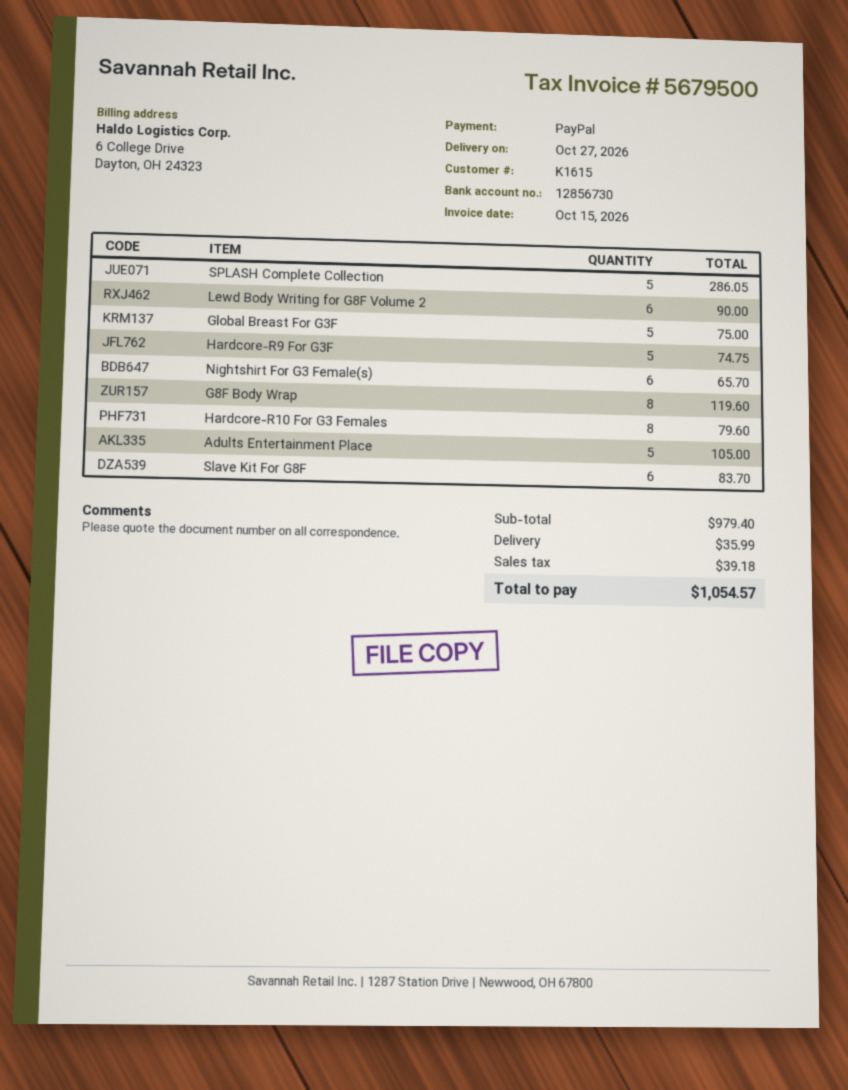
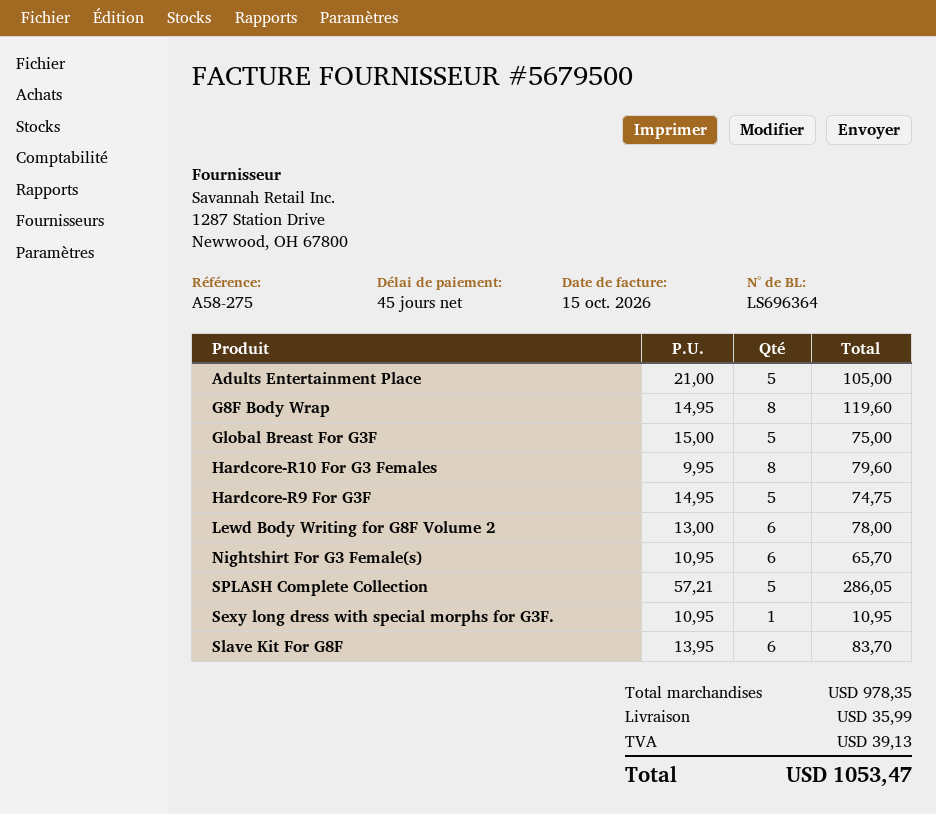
Lewd Body Writing for G8F Volume 2: 6 for 90.00 -> 6 for 78.00
Sexy long dress with special morphs for G3F.: none -> 1 for 10.95
subtotal: 979.40 -> 978.35
tax: 39.18 -> 39.13
total: 1054.57 -> 1053.47

